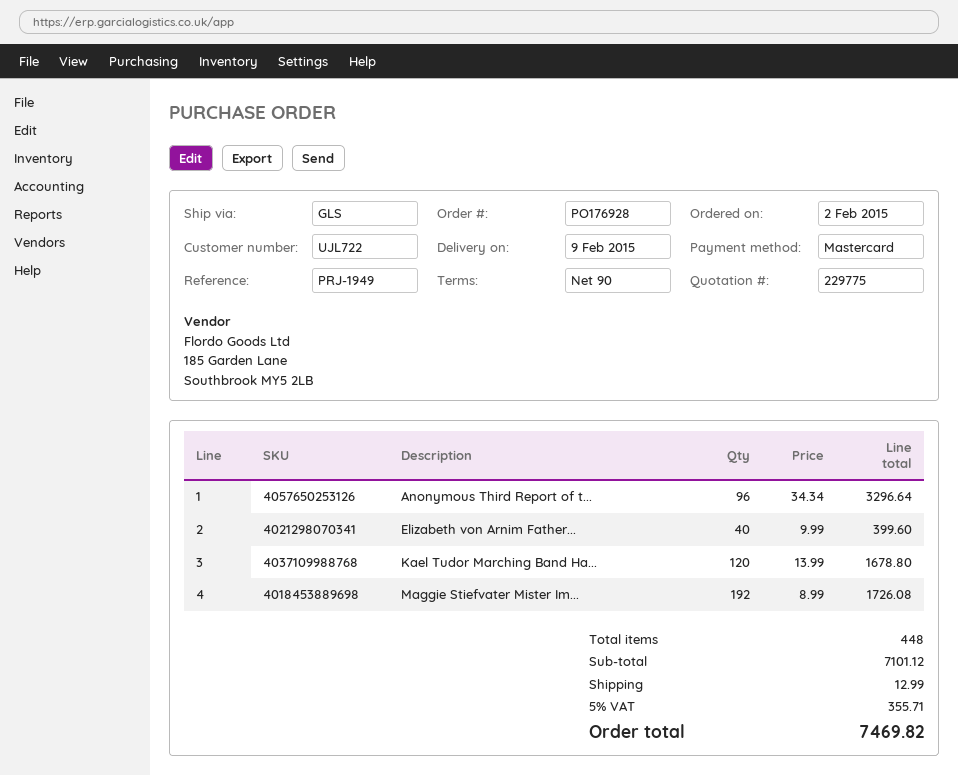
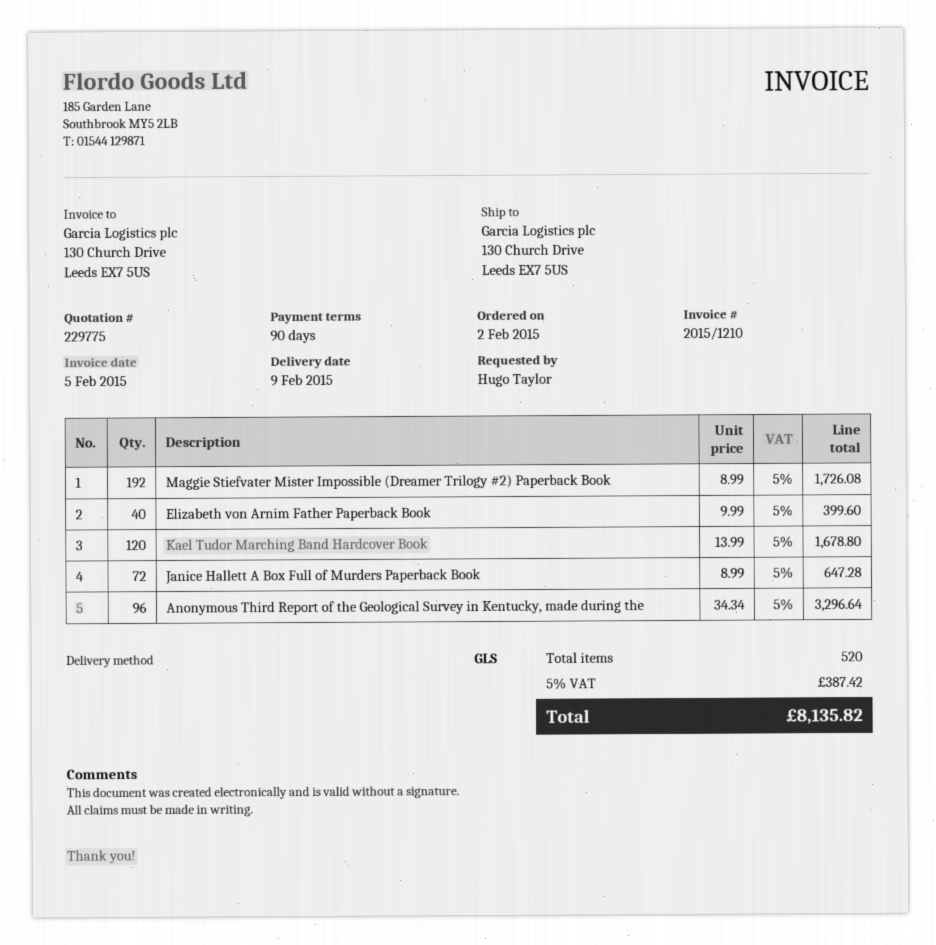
Janice Hallett A Box Full of Murders Paperback Book: none -> 72 x 8.99 = 647.28
total quantity: 448 -> 520
shipping: 12.99 -> none
tax: 5% = 355.71 -> 5% = 387.42
total: 7469.82 -> 8135.82

